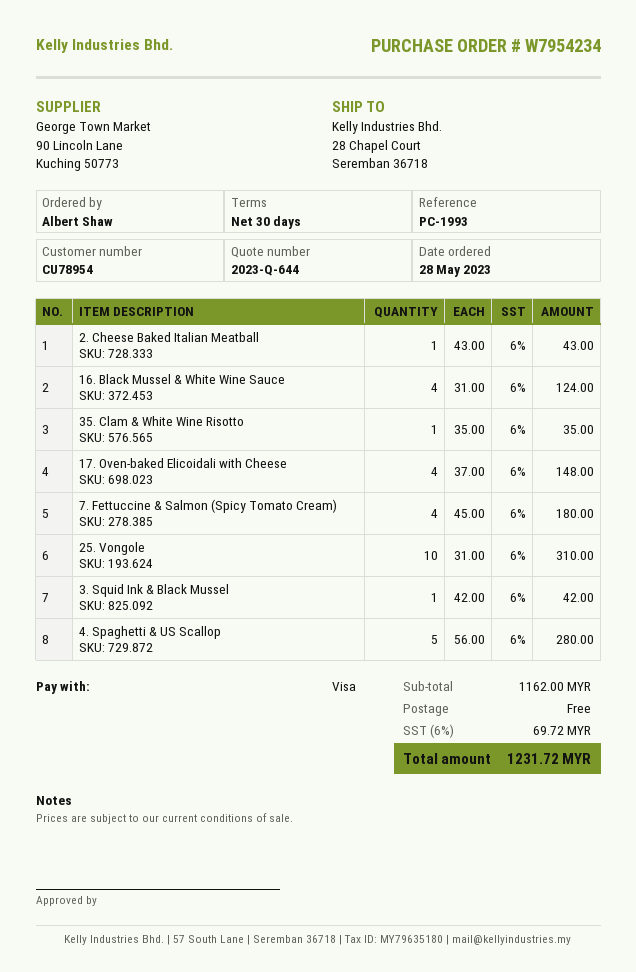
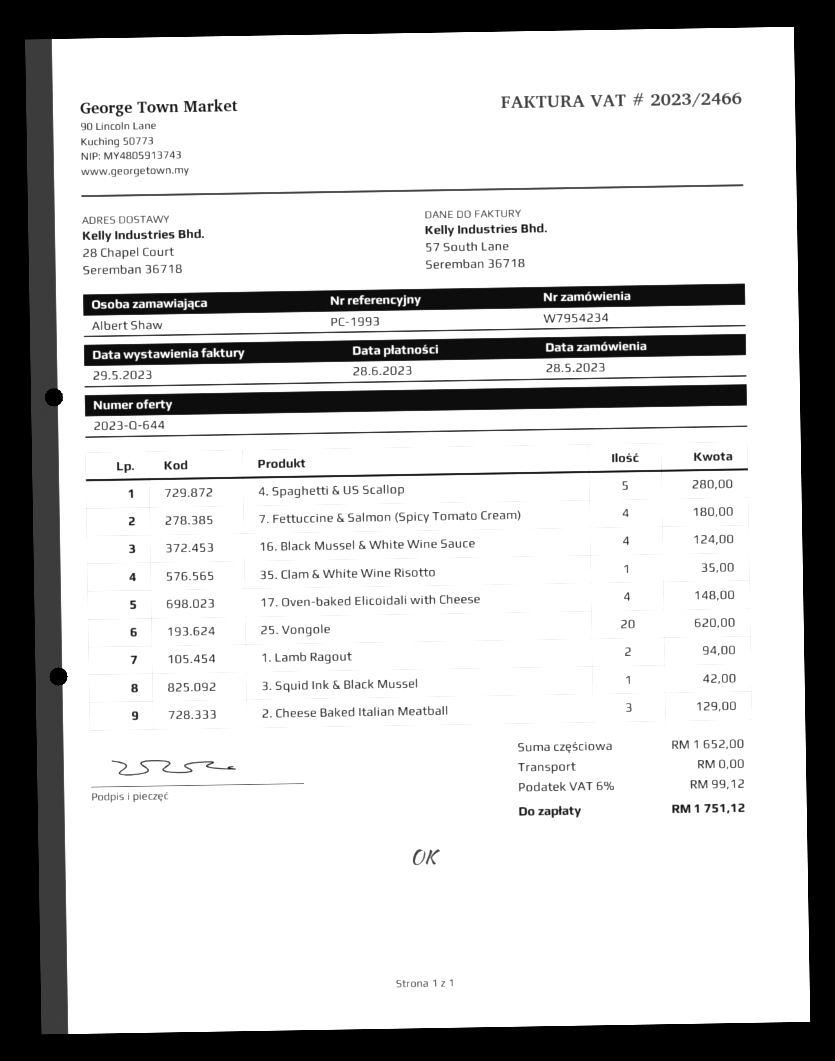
2. Cheese Baked Italian Meatball: 1 for 43.00 -> 3 for 129.00
25. Vongole: 10 for 310.00 -> 20 for 620.00
1. Lamb Ragout: none -> 2 for 94.00
subtotal: 1162.00 -> 1652.00
tax: 6% = 69.72 -> 6% = 99.12
total: 1231.72 -> 1751.12

